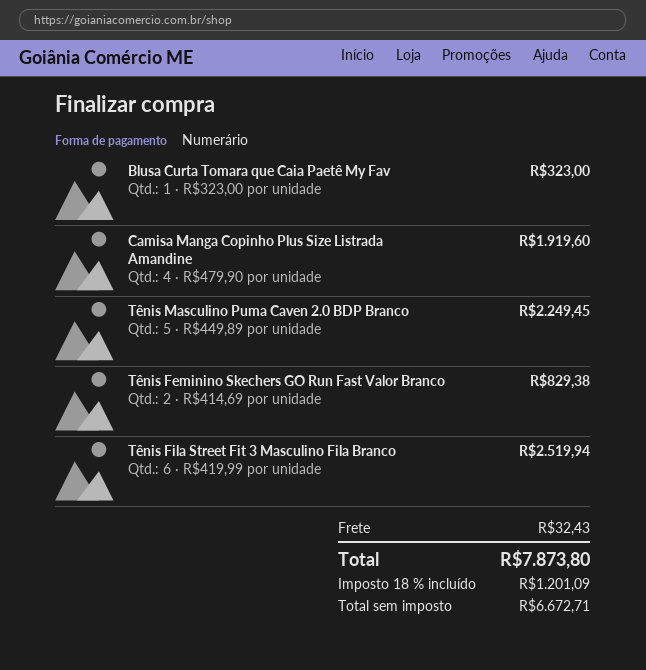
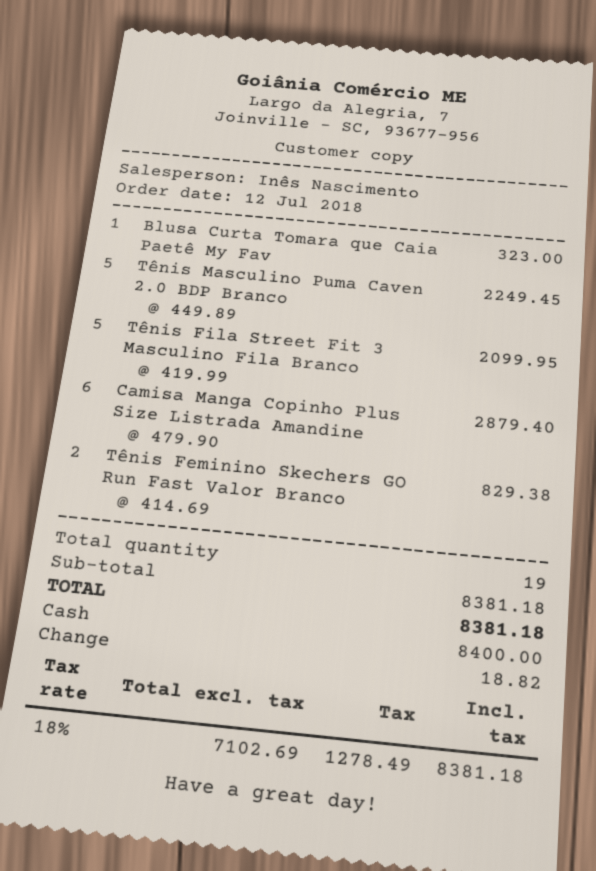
Camisa Manga Copinho Plus Size Listrada Amandine: 4 x 479.90 = 1919.60 -> 6 x 479.90 = 2879.40
Tênis Fila Street Fit 3 Masculino Fila Branco: 6 x 419.99 = 2519.94 -> 5 x 419.99 = 2099.95
shipping: 32.43 -> none
net: 6672.71 -> 7102.69
tax: 18% = 1201.09 -> 18% = 1278.49
total: 7873.80 -> 8381.18

